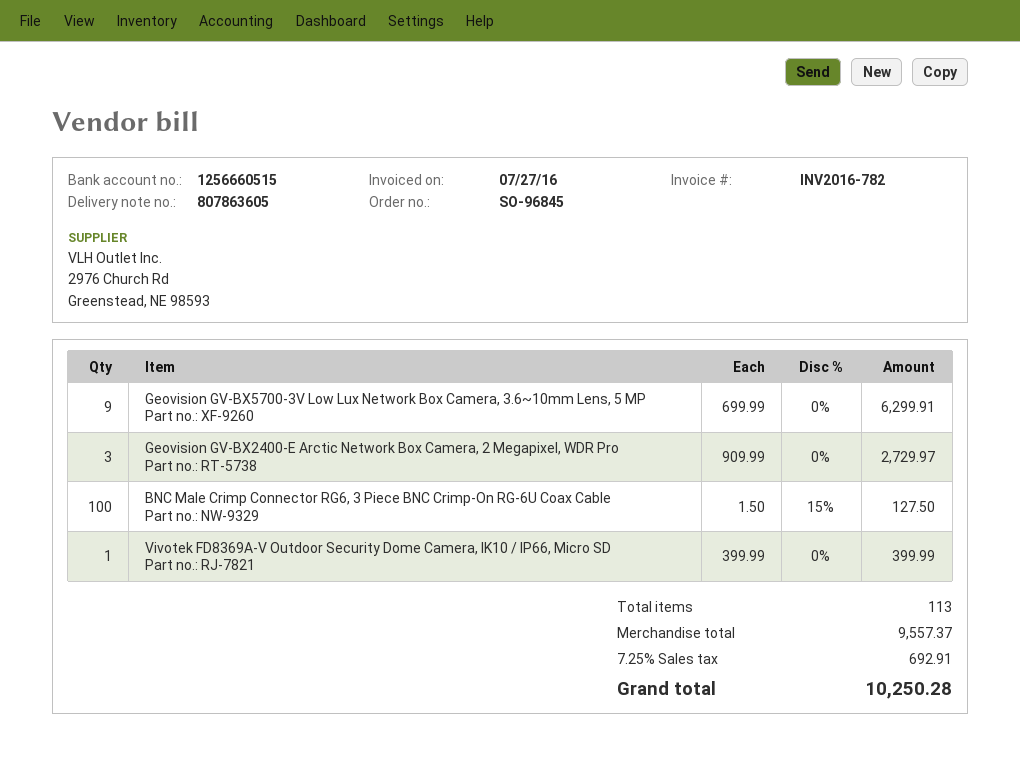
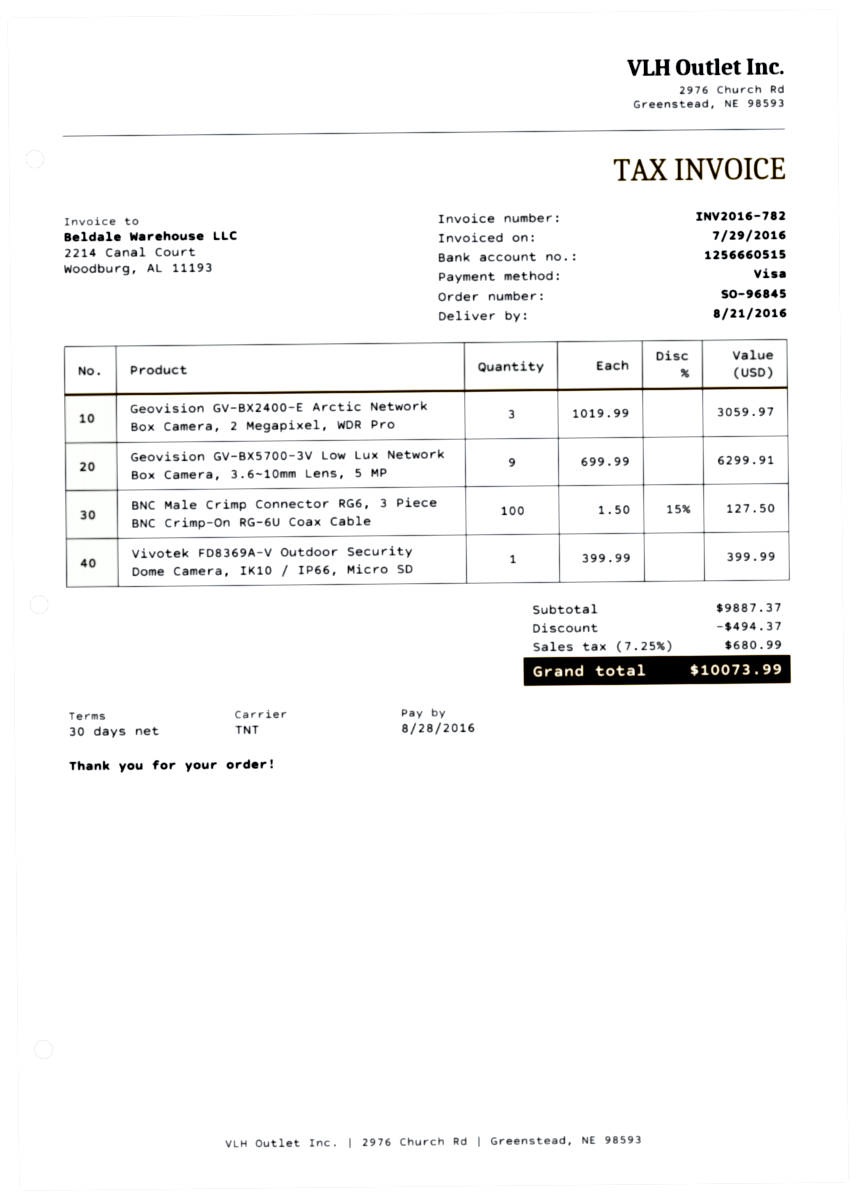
invoice date: 2016-07-27 -> 2016-07-29
Geovision GV-BX2400-E Arctic Network Box Camera, 2 Megapixel, WDR Pro: 3 x 909.99 = 2729.97 -> 3 x 1019.99 = 3059.97
subtotal: 9557.37 -> 9887.37
discount: none -> 494.37
tax: 7.25% = 692.91 -> 7.25% = 680.99
total: 10250.28 -> 10073.99

